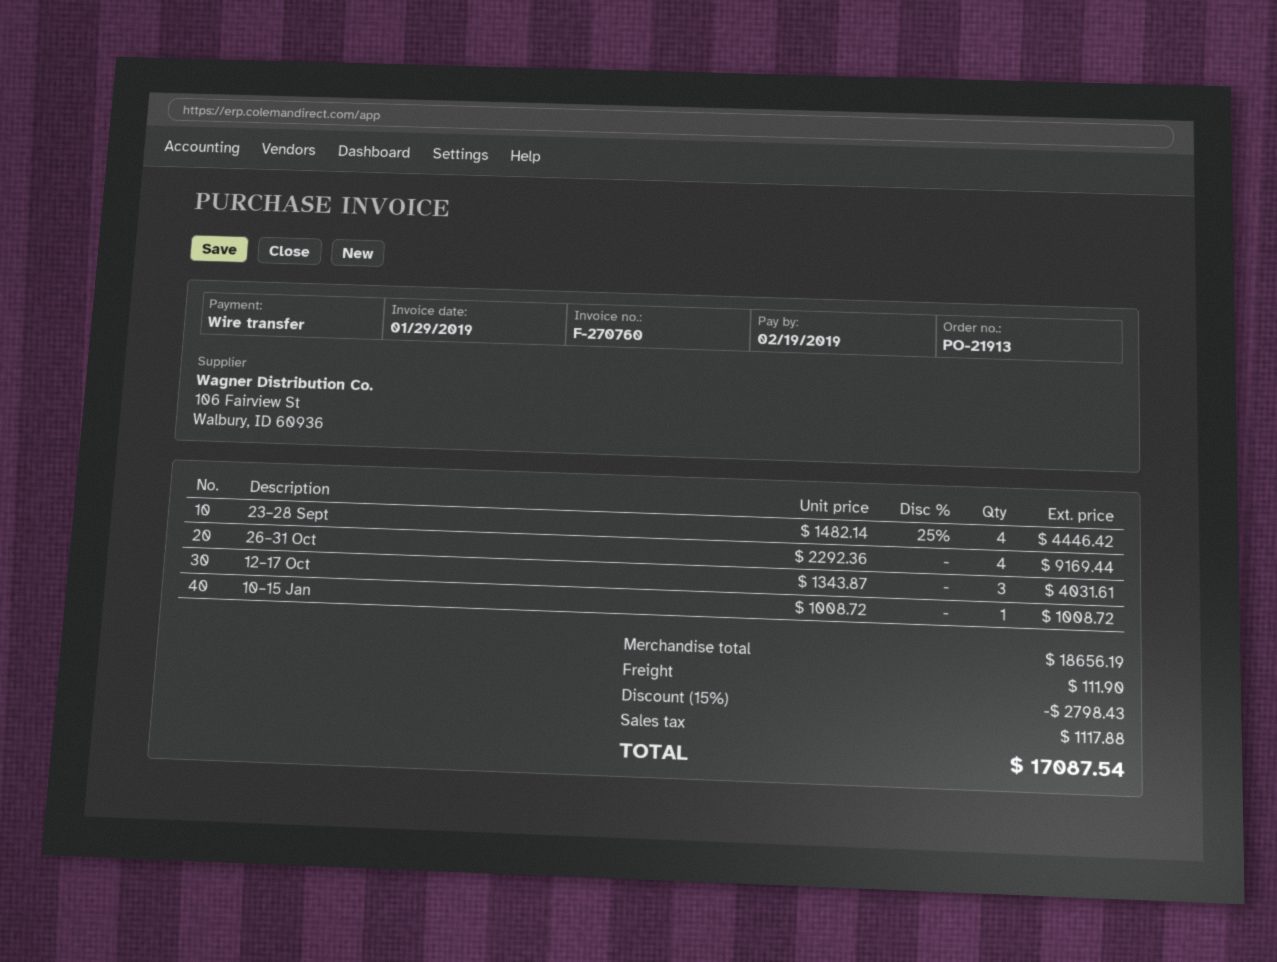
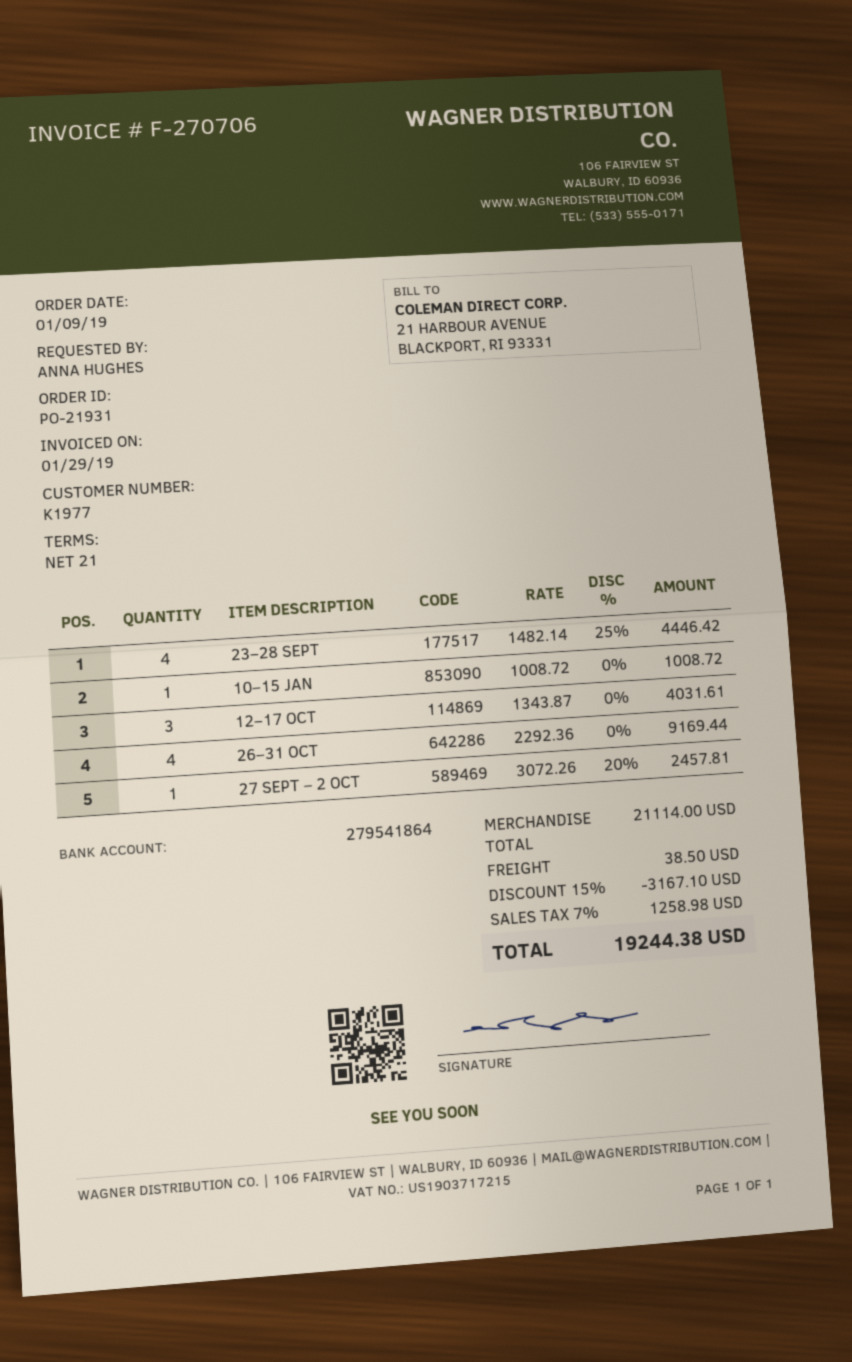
order number: PO-21913 -> PO-21931
invoice number: F-270760 -> F-270706
27 SEPT – 2 OCT: none -> 1 x 3072.26 - 20% = 2457.81
subtotal: 18656.19 -> 21114.00
discount: 15% = 2798.43 -> 15% = 3167.10
shipping: 111.90 -> 38.50
tax: 1117.88 -> 1258.98
total: 17087.54 -> 19244.38

